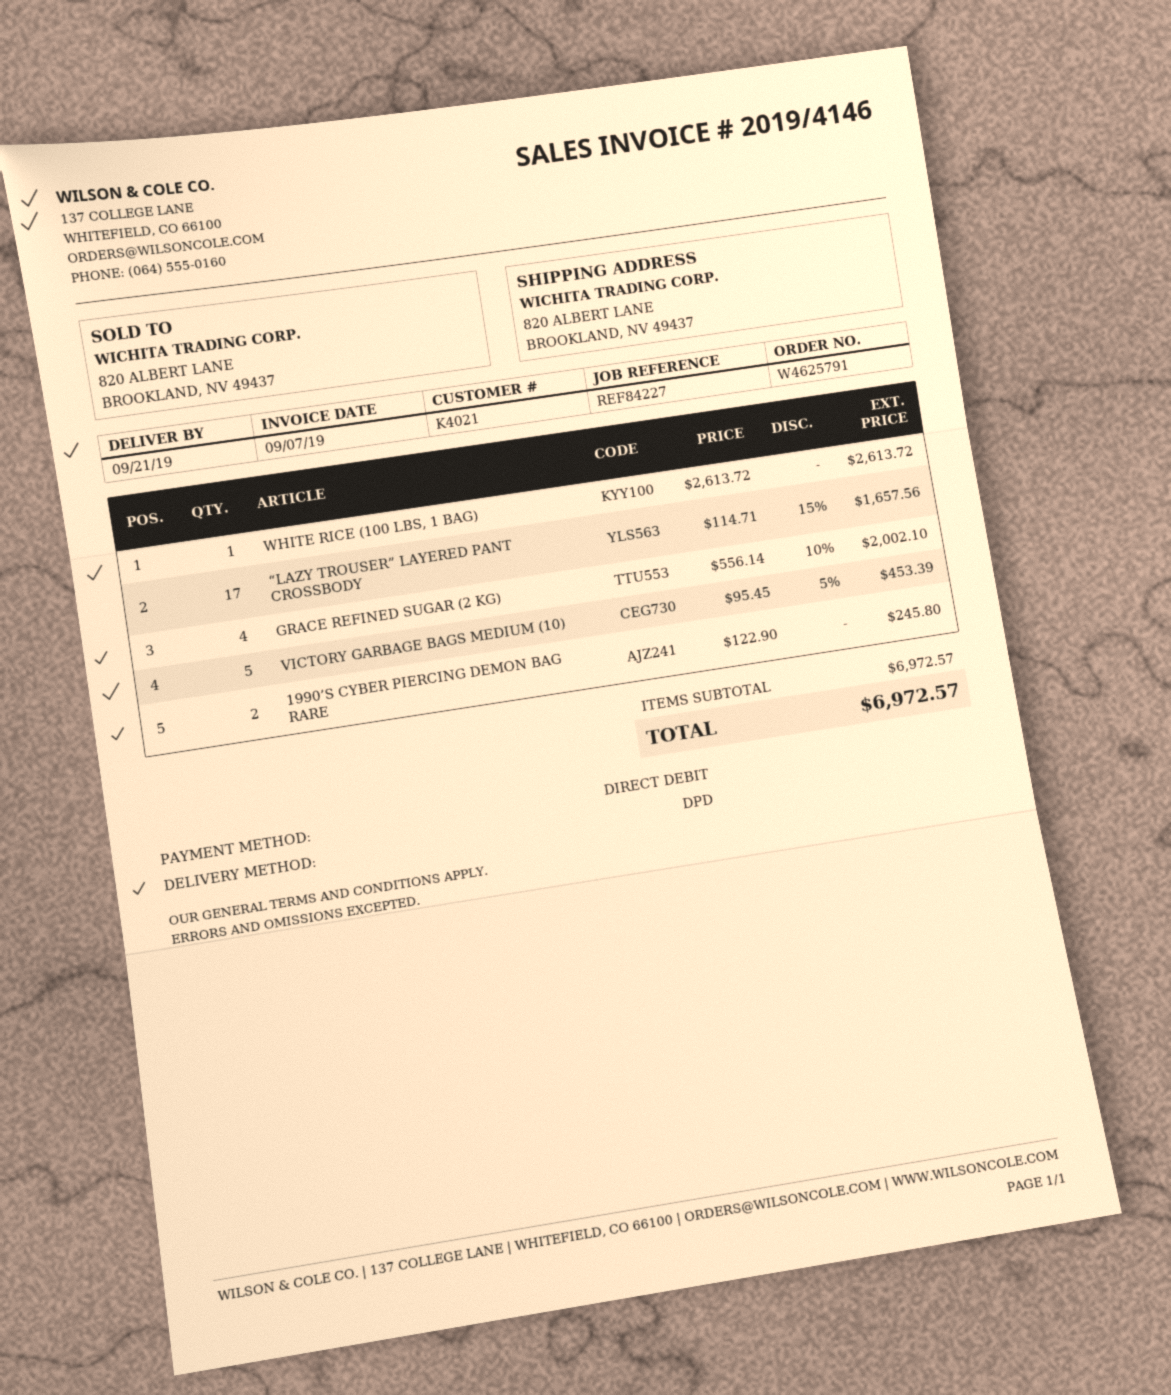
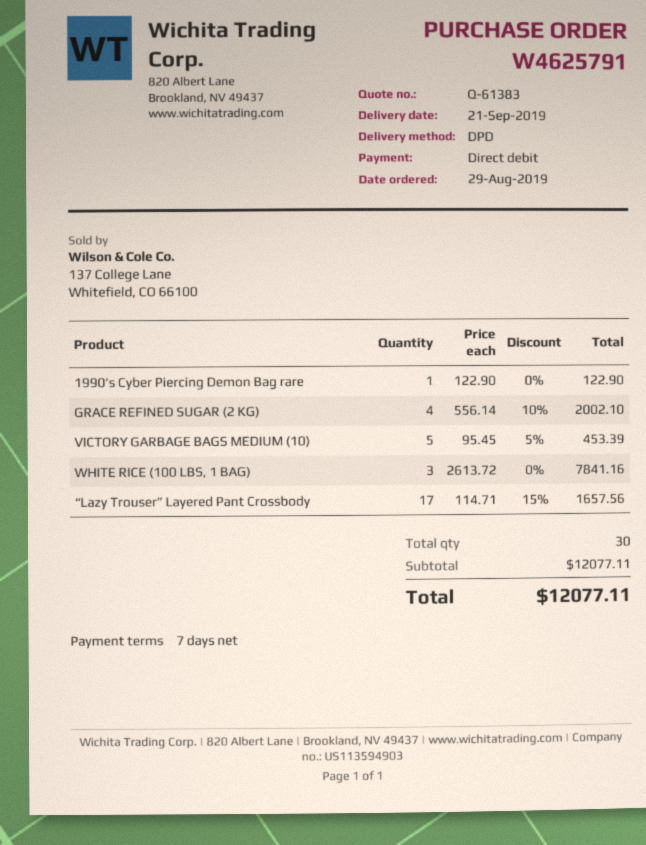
WHITE RICE (100 LBS, 1 BAG): 1 x 2613.72 = 2613.72 -> 3 x 2613.72 = 7841.16
1990’S CYBER PIERCING DEMON BAG RARE: 2 x 122.90 = 245.80 -> 1 x 122.90 = 122.90
subtotal: 6972.57 -> 12077.11
total: 6972.57 -> 12077.11

